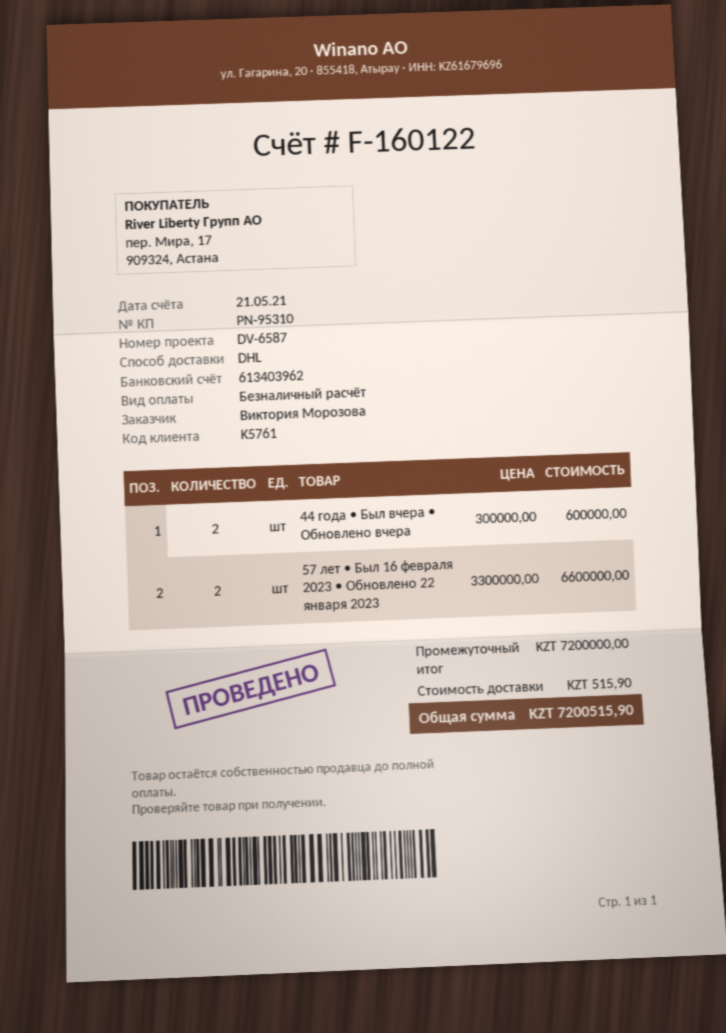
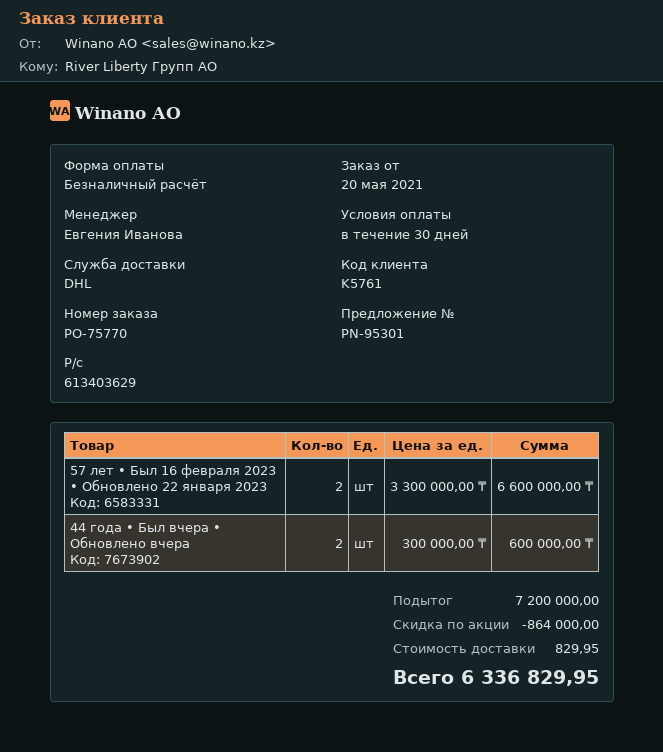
quote number: PN-95310 -> PN-95301
bank account: 613403962 -> 613403629
discount: none -> 864000.00
shipping: 515.90 -> 829.95
total: 7200515.90 -> 6336829.95

